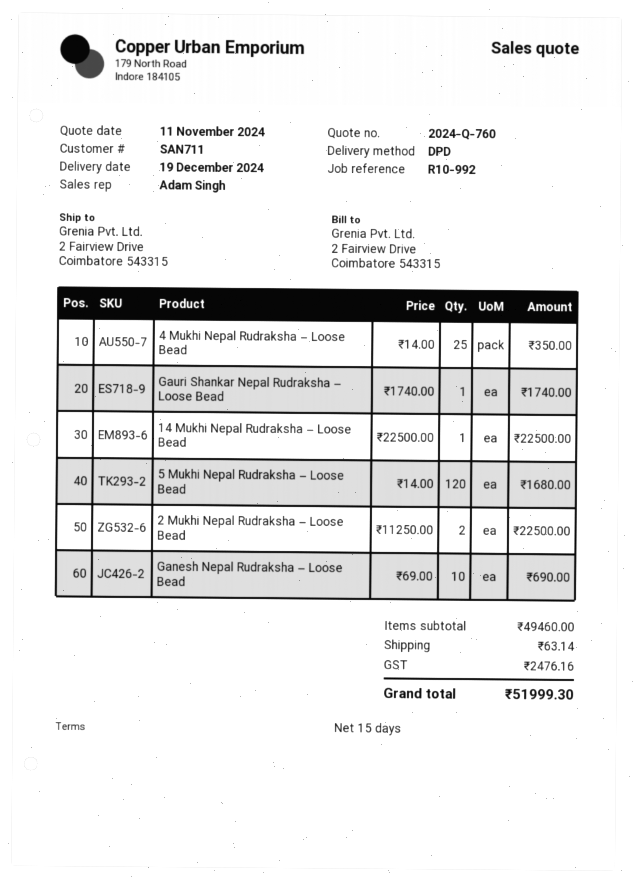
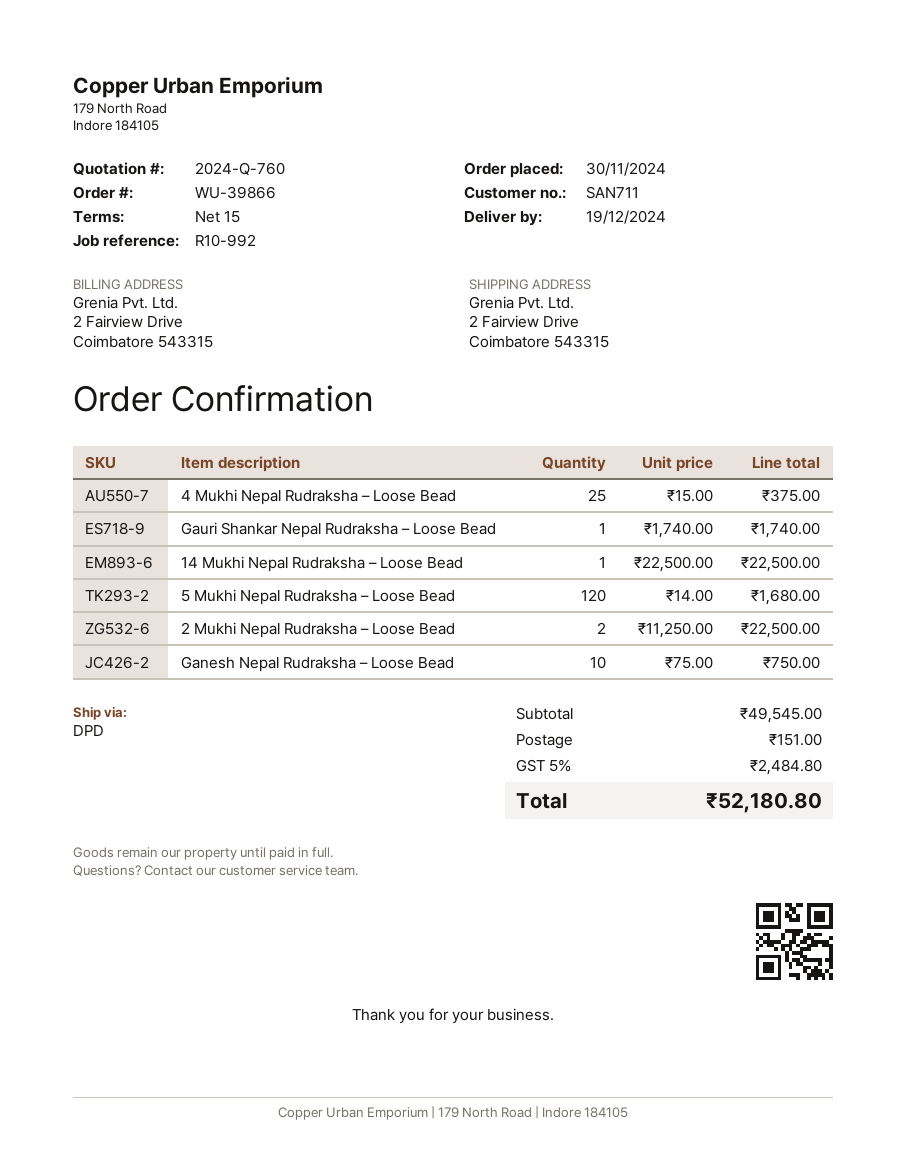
4 Mukhi Nepal Rudraksha – Loose Bead: 25 x 14.00 = 350.00 -> 25 x 15.00 = 375.00
Ganesh Nepal Rudraksha – Loose Bead: 10 x 69.00 = 690.00 -> 10 x 75.00 = 750.00
subtotal: 49460.00 -> 49545.00
shipping: 63.14 -> 151.00
tax: 2476.16 -> 2484.80
total: 51999.30 -> 52180.80

